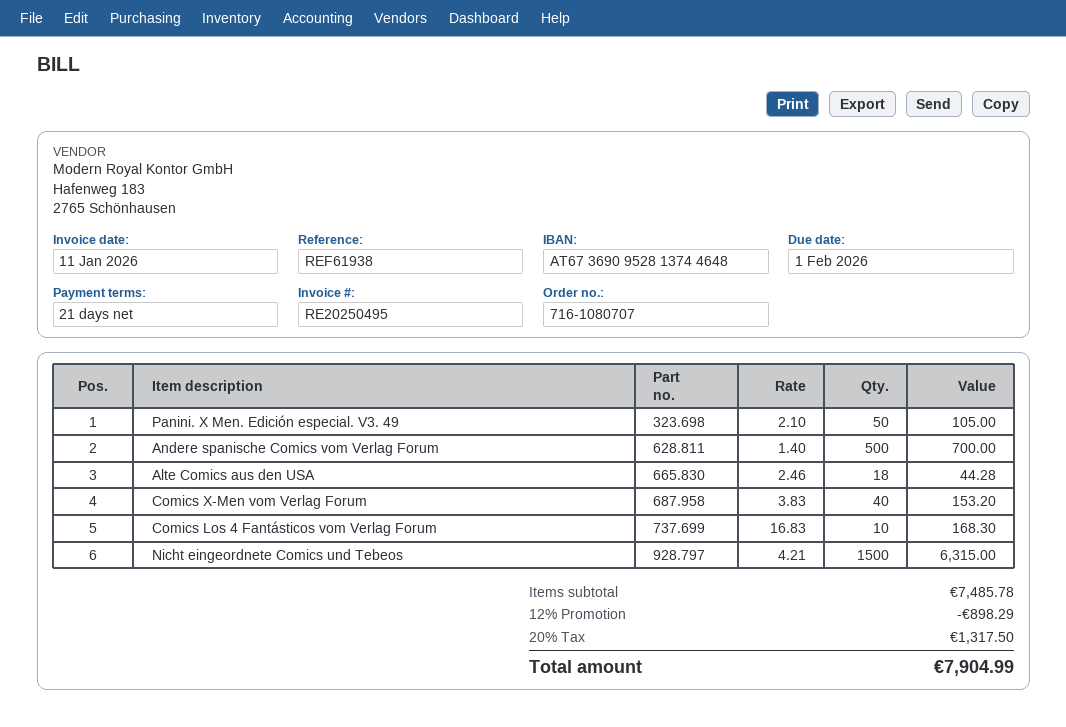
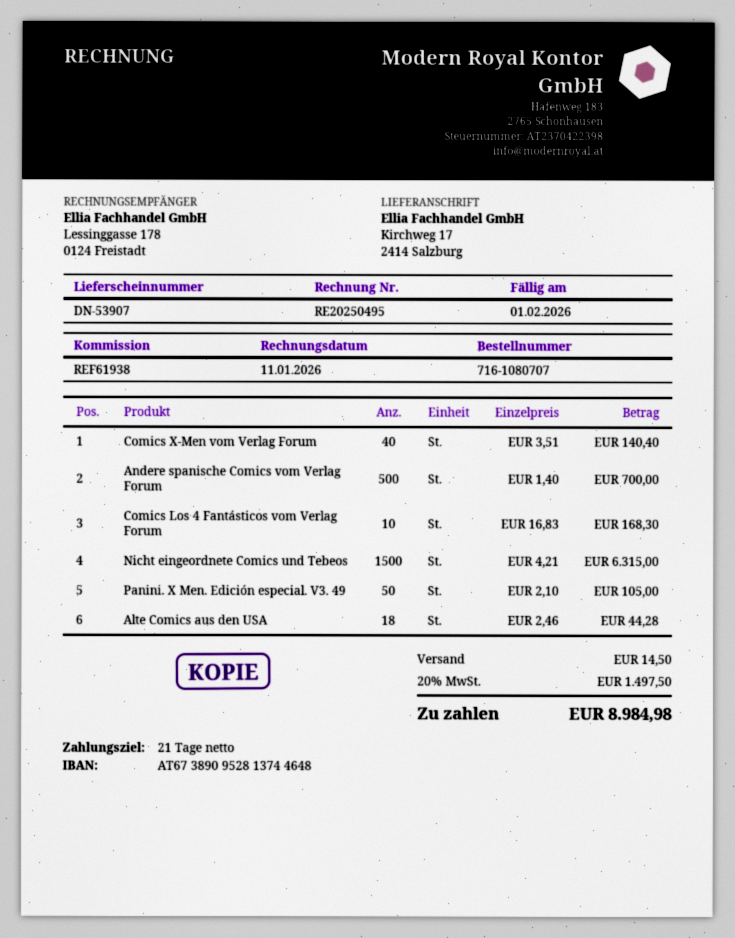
bank account: AT673690952813744648 -> AT673890952813744648
Comics X-Men vom Verlag Forum: 40 x 3.83 = 153.20 -> 40 x 3.51 = 140.40
discount: 12% = 898.29 -> none
shipping: none -> 14.50
tax: 20% = 1317.50 -> 20% = 1497.50
total: 7904.99 -> 8984.98

